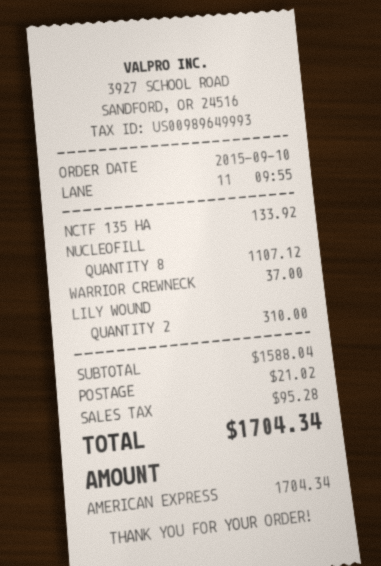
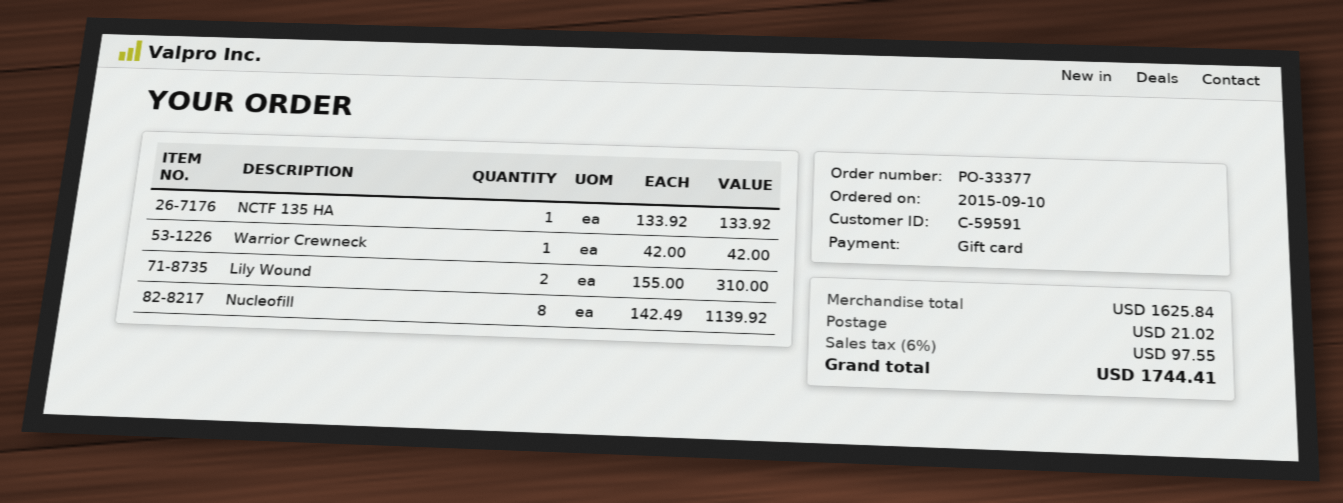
payment method: American Express -> gift card
NUCLEOFILL: 8 for 1107.12 -> 8 for 1139.92
WARRIOR CREWNECK: 1 for 37.00 -> 1 for 42.00
subtotal: 1588.04 -> 1625.84
tax: 95.28 -> 97.55
total: 1704.34 -> 1744.41

